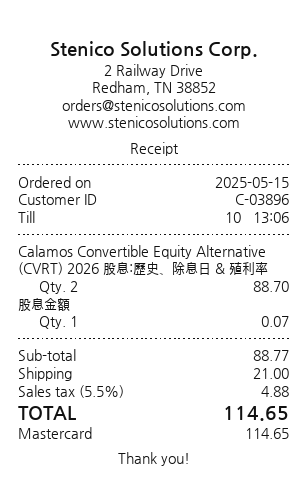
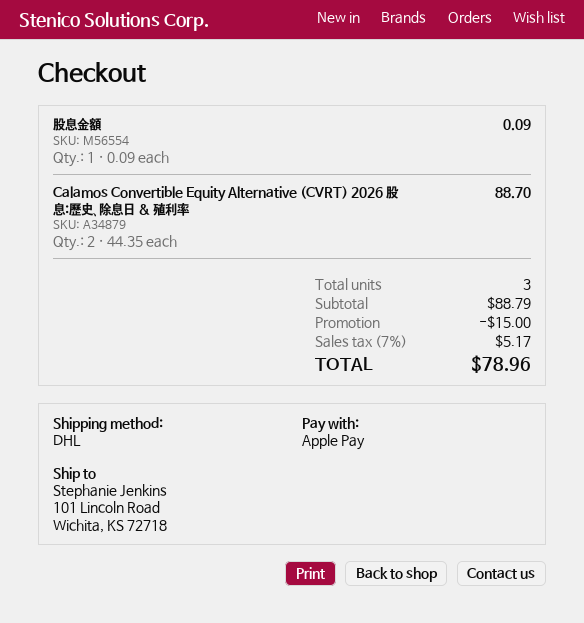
payment method: Mastercard -> Apple Pay
股息金額: 1 for 0.07 -> 1 for 0.09
subtotal: 88.77 -> 88.79
discount: none -> 15.00
shipping: 21.00 -> none
tax: 5.5% = 4.88 -> 7% = 5.17
total: 114.65 -> 78.96

